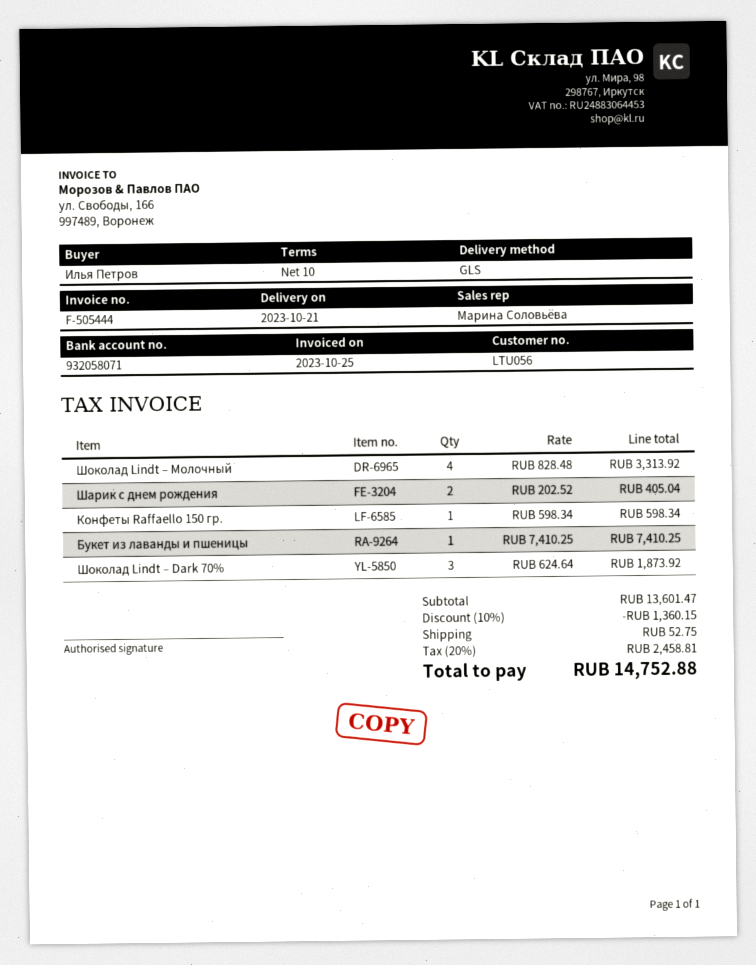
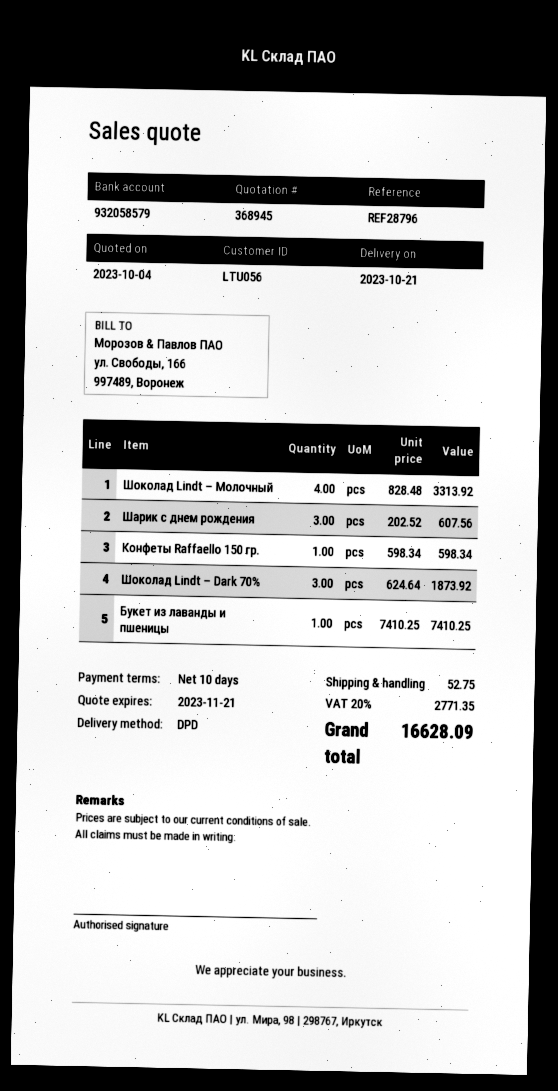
bank account: 932058071 -> 932058579
shipping method: GLS -> DPD
Шарик с днем рождения: 2 x 202.52 = 405.04 -> 3 x 202.52 = 607.56
discount: 10% = 1360.15 -> none
tax: 20% = 2458.81 -> 20% = 2771.35
total: 14752.88 -> 16628.09

